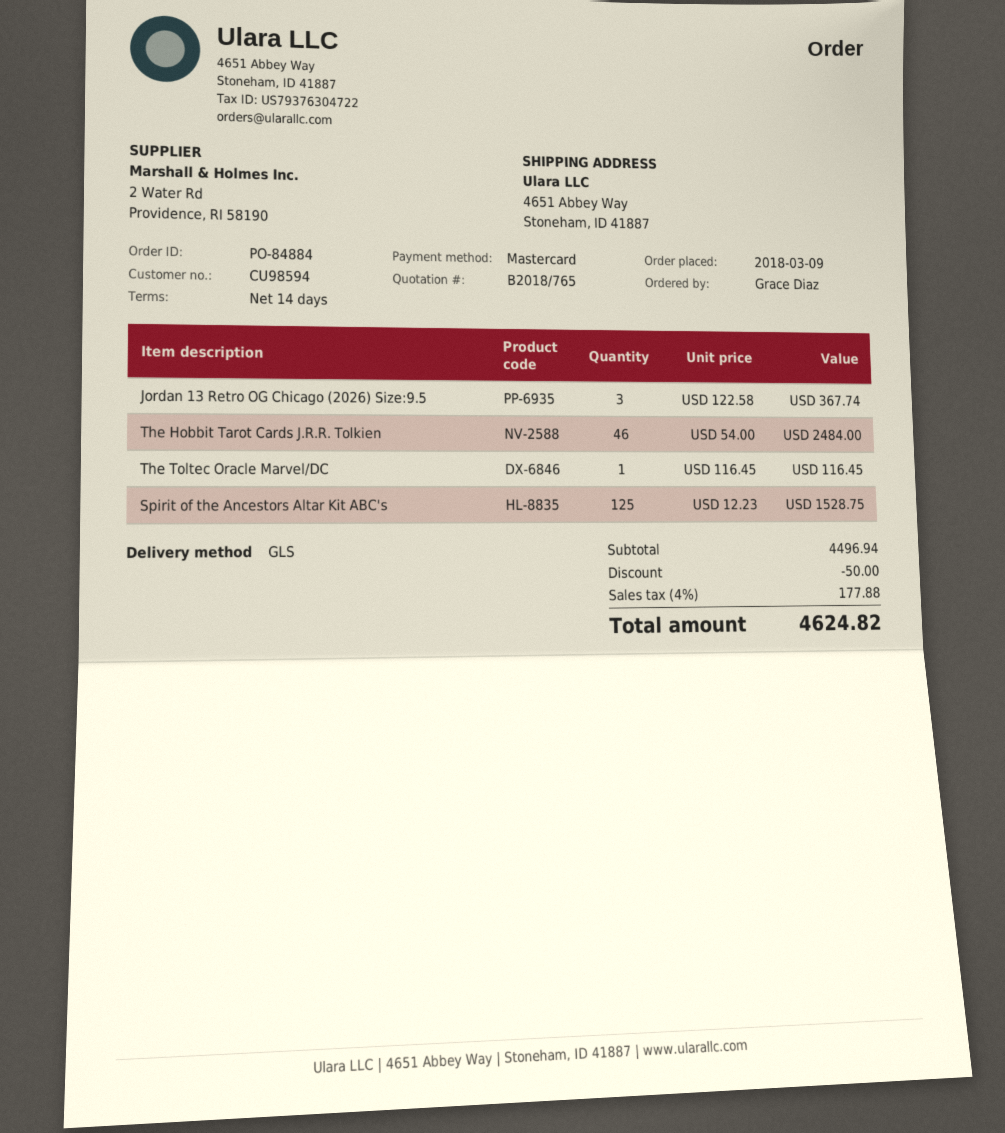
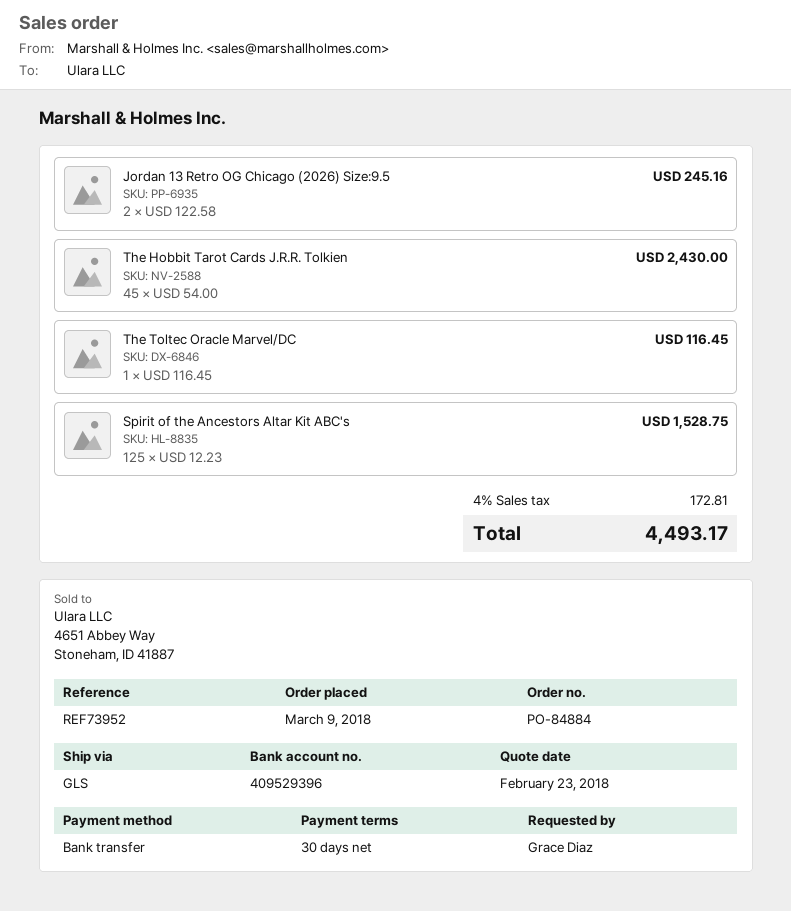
payment terms: 14 days -> 30 days
payment method: Mastercard -> bank transfer
Jordan 13 Retro OG Chicago (2026) Size:9.5: 3 x 122.58 = 367.74 -> 2 x 122.58 = 245.16
The Hobbit Tarot Cards J.R.R. Tolkien: 46 x 54.00 = 2484.00 -> 45 x 54.00 = 2430.00
discount: 50.00 -> none
tax: 4% = 177.88 -> 4% = 172.81
total: 4624.82 -> 4493.17

